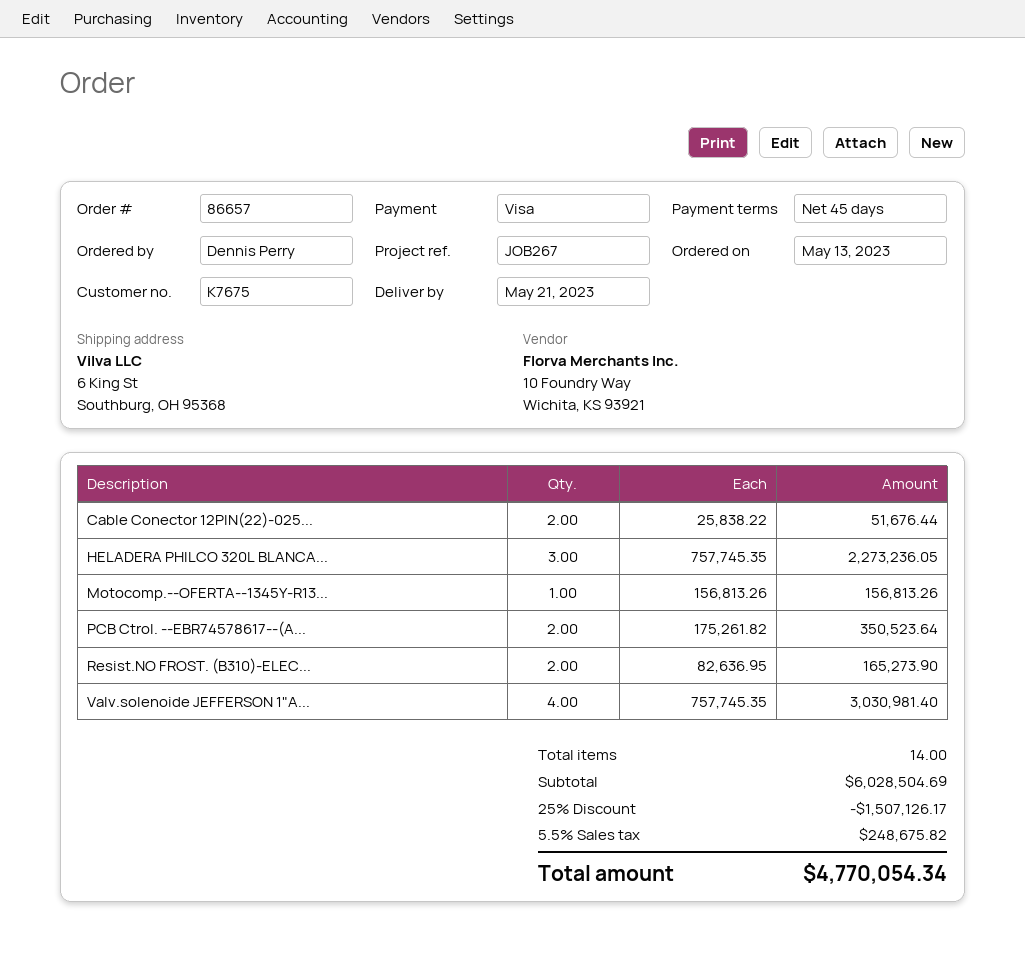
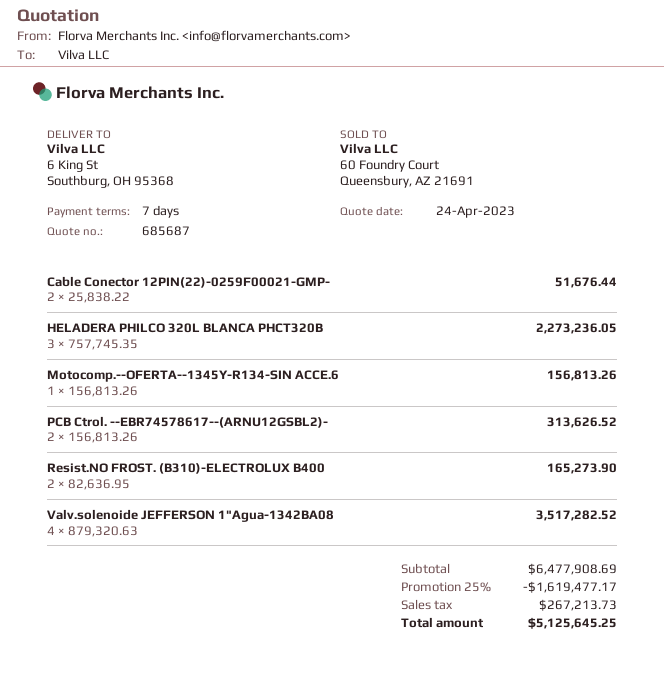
payment terms: 45 days -> 7 days
PCB Ctrol. --EBR74578617--(A...: 2 x 175261.82 = 350523.64 -> 2 x 156813.26 = 313626.52
Valv.solenoide JEFFERSON 1"A...: 4 x 757745.35 = 3030981.40 -> 4 x 879320.63 = 3517282.52
subtotal: 6028504.69 -> 6477908.69
discount: 25% = 1507126.17 -> 25% = 1619477.17
tax: 248675.82 -> 267213.73
total: 4770054.34 -> 5125645.25

